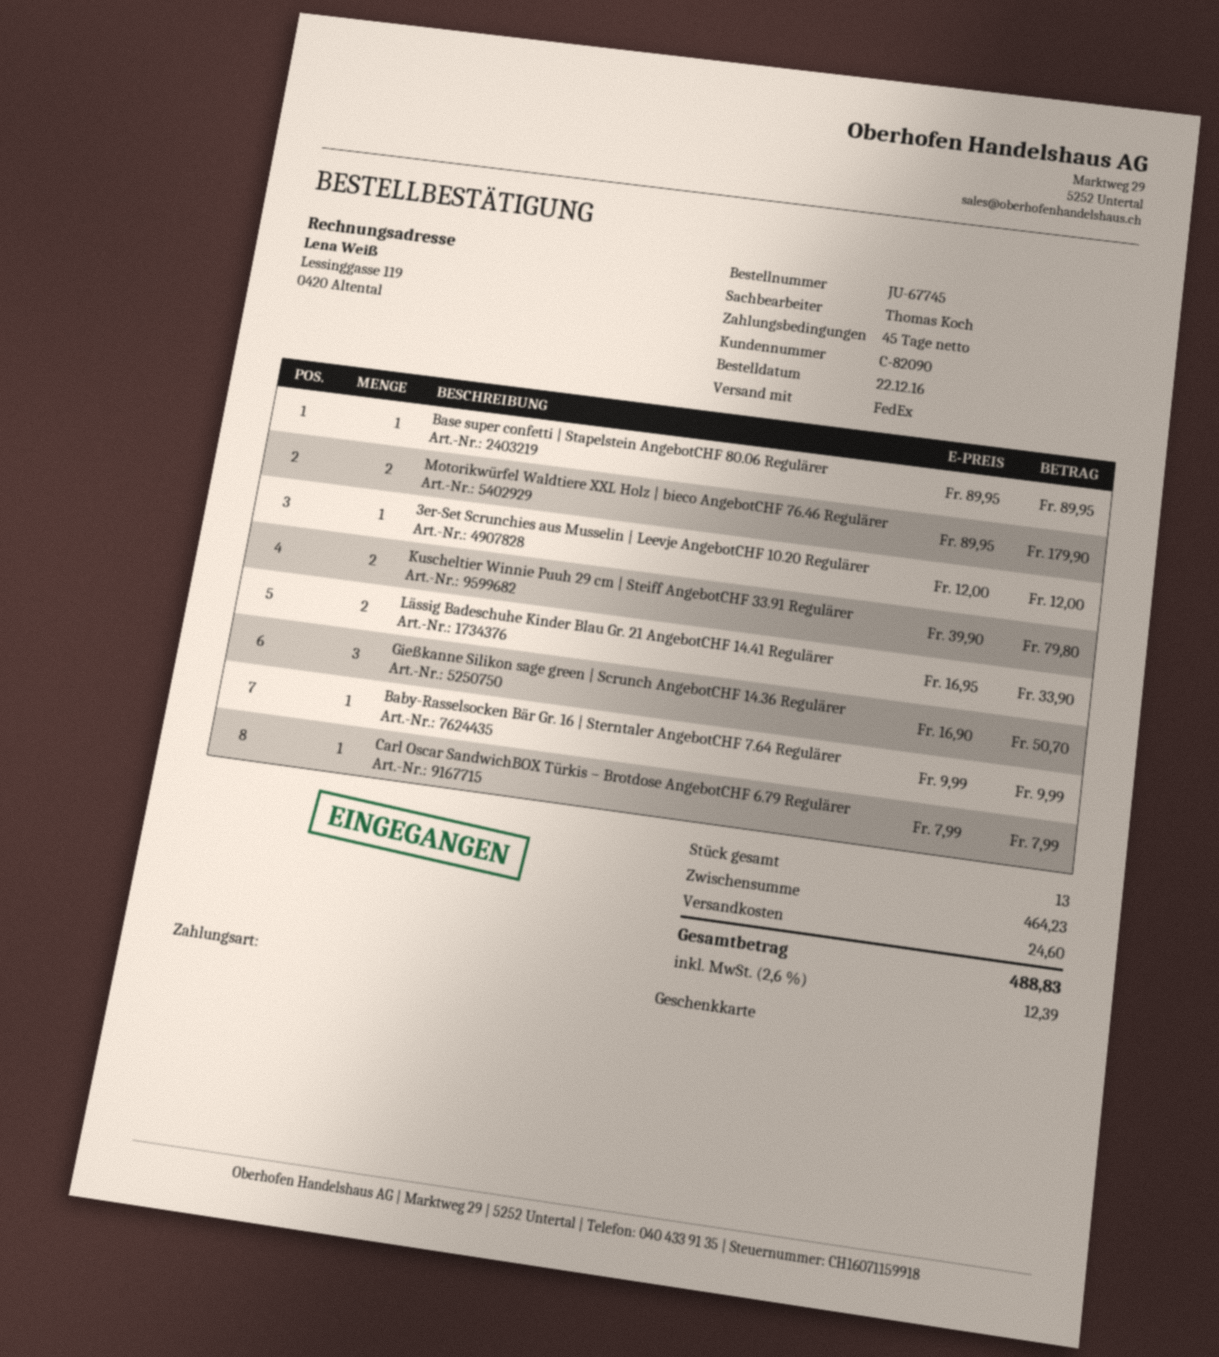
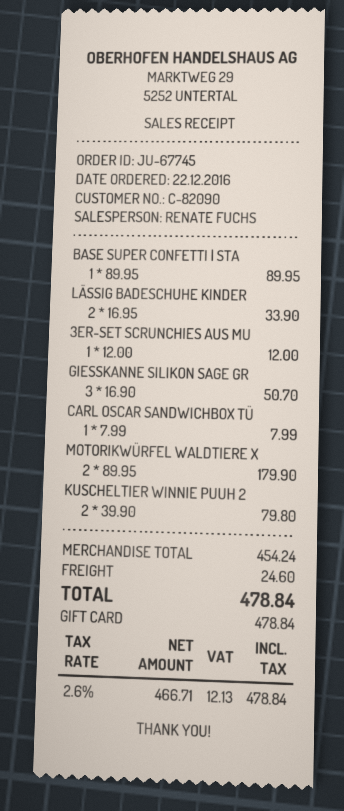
sales rep: Thomas Koch -> RENATE FUCHS
Baby-Rasselsocken Bär Gr. 16 | Sterntaler AngebotCHF 7.64 Regulärer: 1 x 9.99 = 9.99 -> none
subtotal: 464.23 -> 454.24
tax: 2.6% = 12.39 -> 2.6% = 12.13
total: 488.83 -> 478.84

